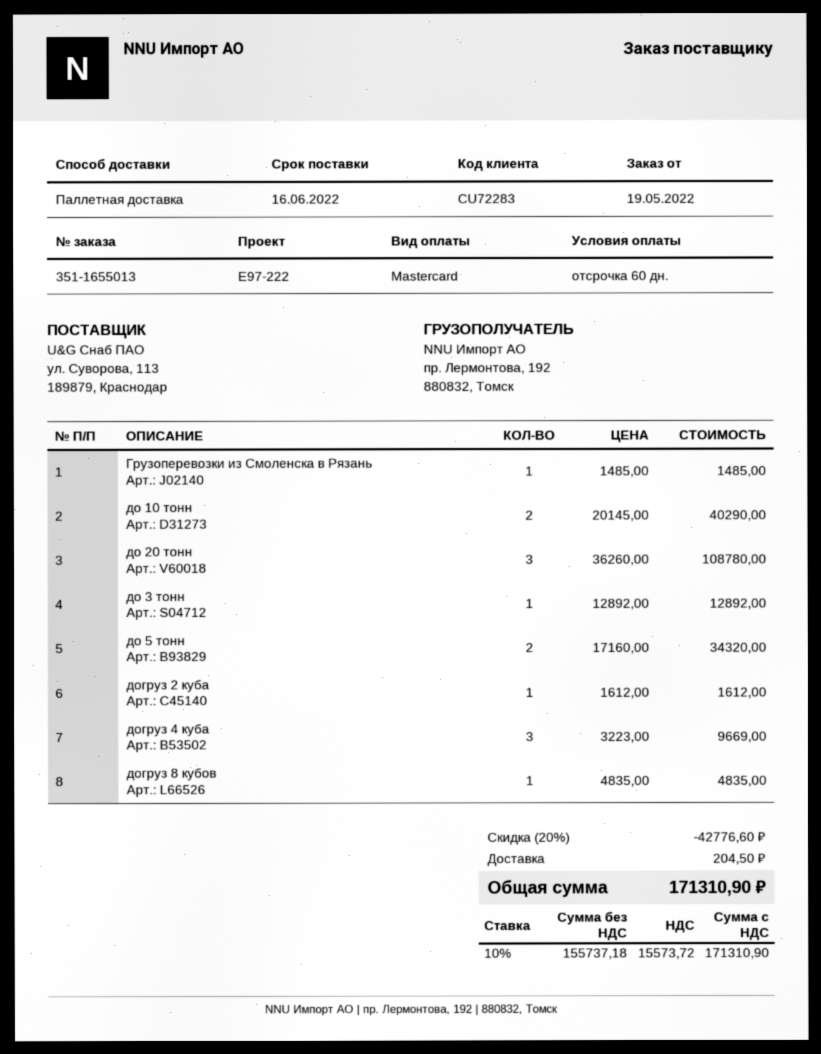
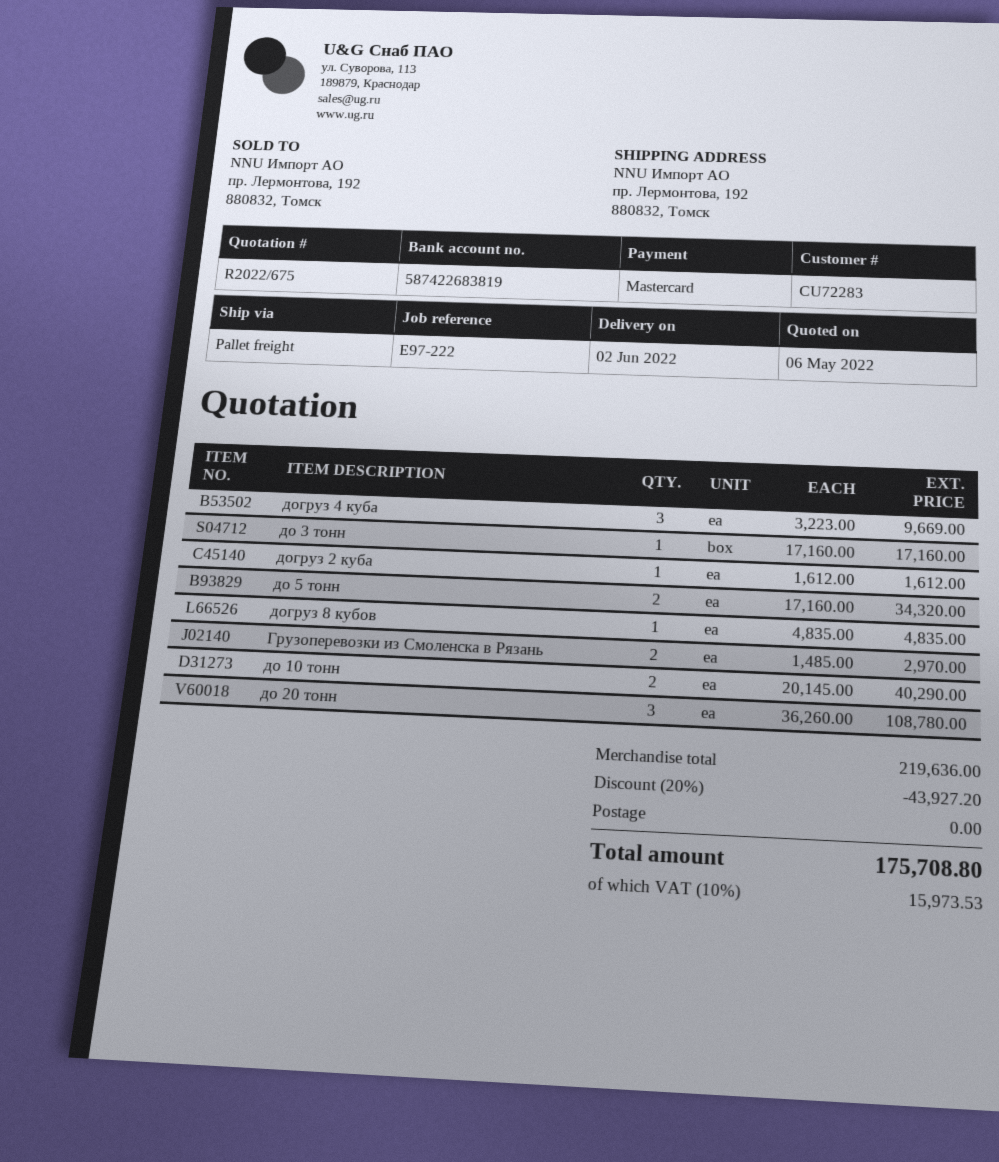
delivery date: 2022-06-16 -> 2022-06-02
Грузоперевозки из Смоленска в Рязань: 1 x 1485.00 = 1485.00 -> 2 x 1485.00 = 2970.00
до 3 тонн: 1 x 12892.00 = 12892.00 -> 1 x 17160.00 = 17160.00
discount: 20% = 42776.60 -> 20% = 43927.20
shipping: 204.50 -> 0.00
tax: 10% = 15573.72 -> 10% = 15973.53
total: 171310.90 -> 175708.80

